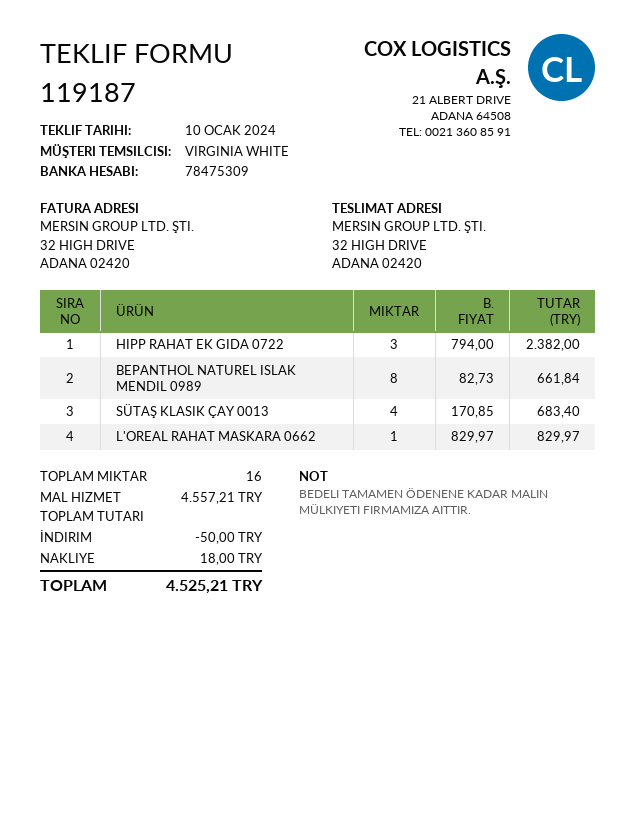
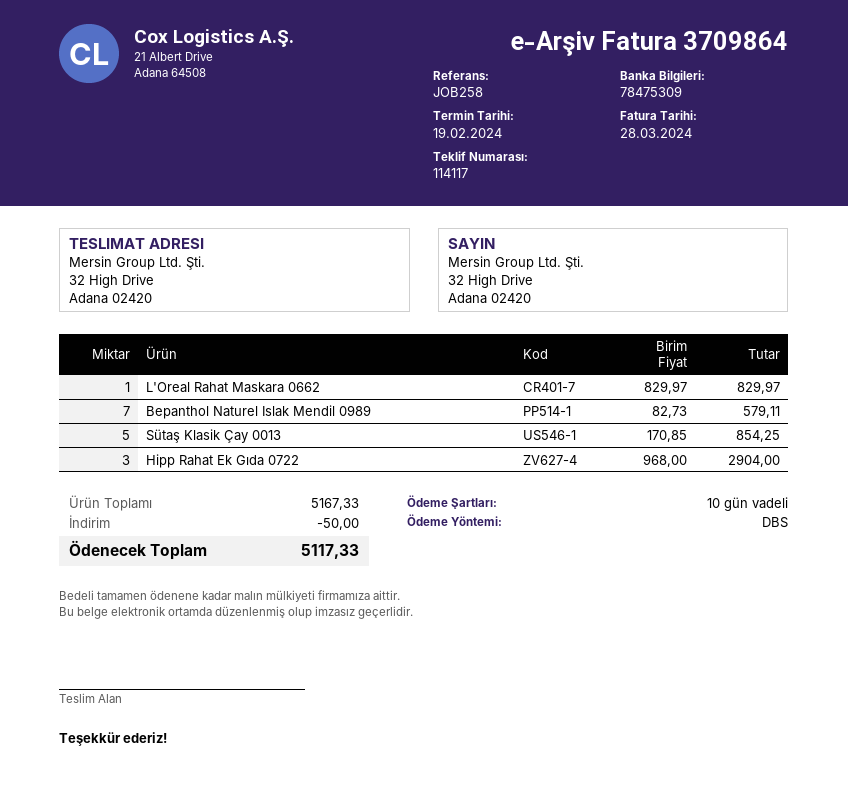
quote number: 119187 -> 114117
HIPP RAHAT EK GIDA 0722: 3 x 794.00 = 2382.00 -> 3 x 968.00 = 2904.00
BEPANTHOL NATUREL ISLAK MENDIL 0989: 8 x 82.73 = 661.84 -> 7 x 82.73 = 579.11
SÜTAŞ KLASIK ÇAY 0013: 4 x 170.85 = 683.40 -> 5 x 170.85 = 854.25
subtotal: 4557.21 -> 5167.33
shipping: 18.00 -> none
total: 4525.21 -> 5117.33

